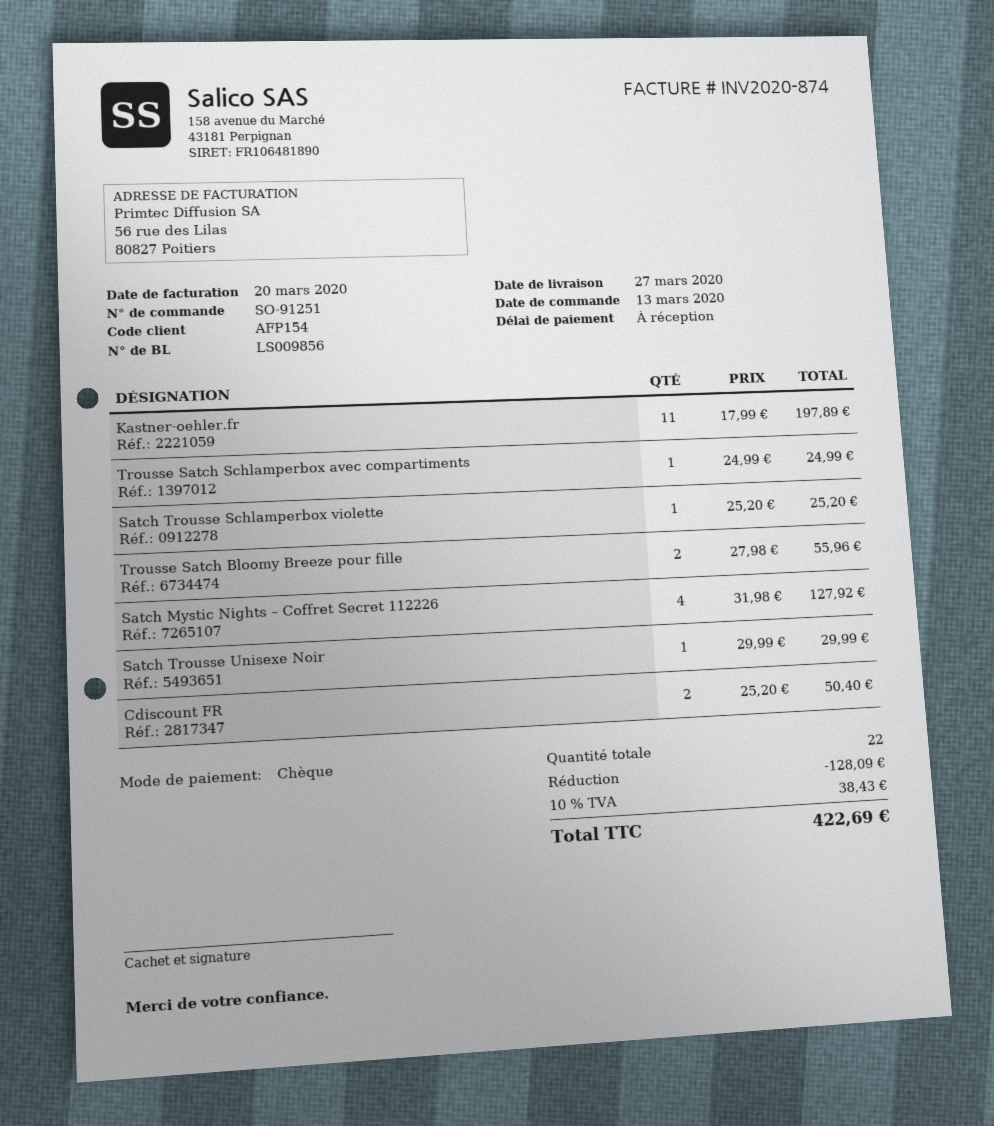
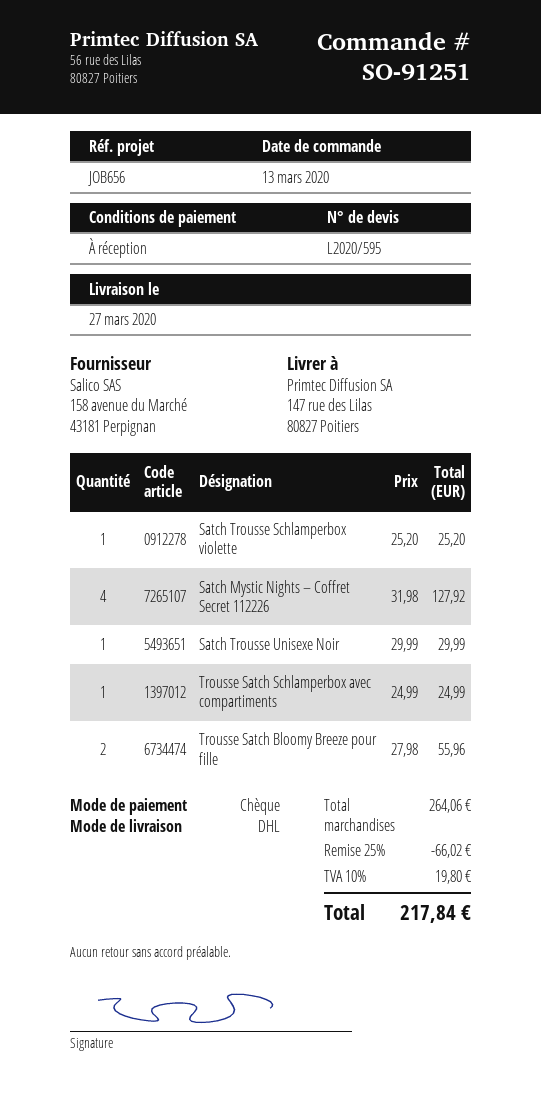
Kastner-oehler.fr: 11 x 17.99 = 197.89 -> none
Cdiscount FR: 2 x 25.20 = 50.40 -> none
discount: 128.09 -> 66.02
tax: 10% = 38.43 -> 10% = 19.80
total: 422.69 -> 217.84

